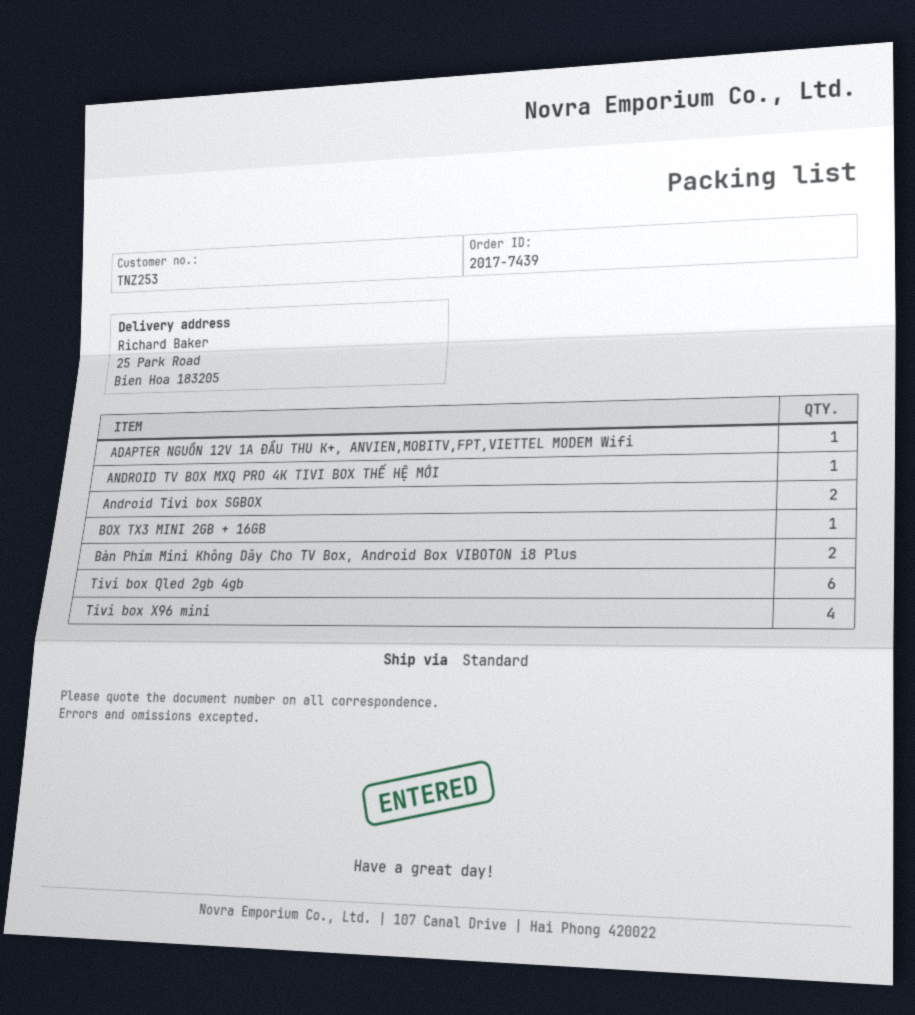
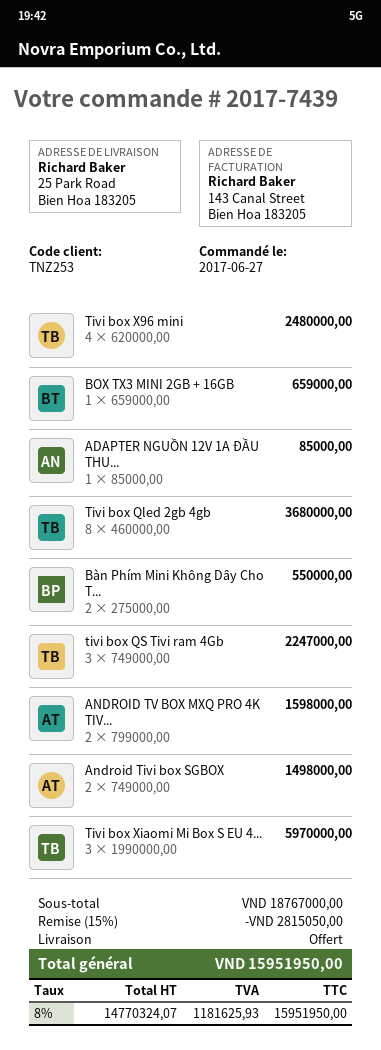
ANDROID TV BOX MXQ PRO 4K TIVI BOX THẾ HỆ MỚI: 1 -> 2
Tivi box Qled 2gb 4gb: 6 -> 8
tivi box QS Tivi ram 4Gb: none -> 3
Tivi box Xiaomi Mi Box S EU 4...: none -> 3

